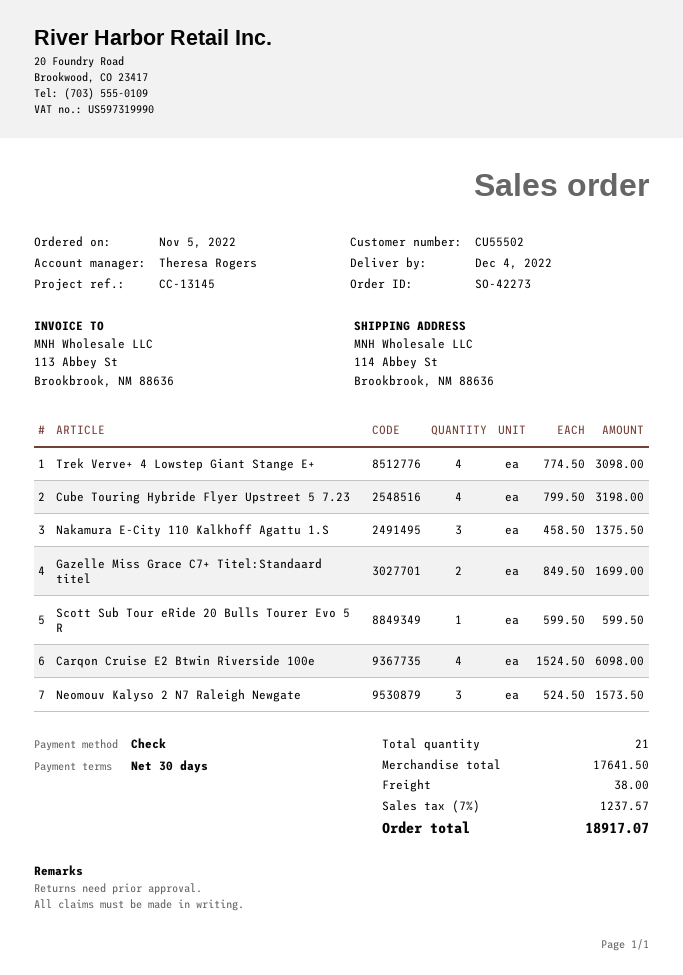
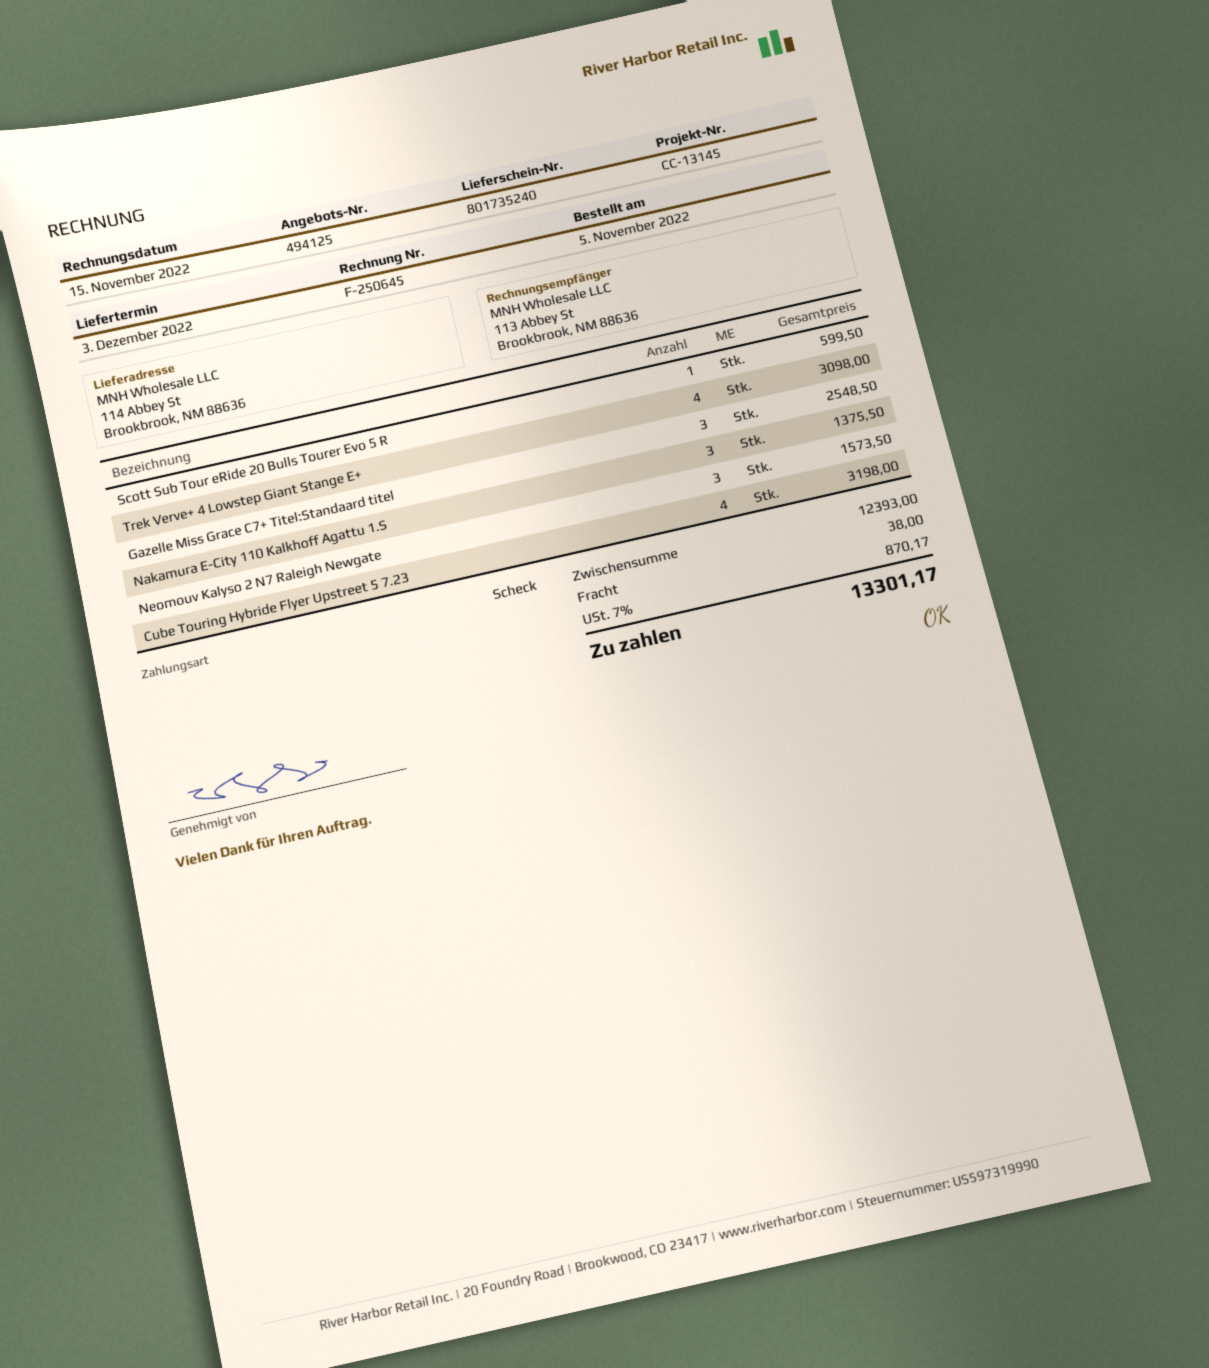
delivery date: 2022-12-04 -> 2022-12-03
Gazelle Miss Grace C7+ Titel:Standaard titel: 2 for 1699.00 -> 3 for 2548.50
Carqon Cruise E2 Btwin Riverside 100e: 4 for 6098.00 -> none
subtotal: 17641.50 -> 12393.00
tax: 7% = 1237.57 -> 7% = 870.17
total: 18917.07 -> 13301.17

